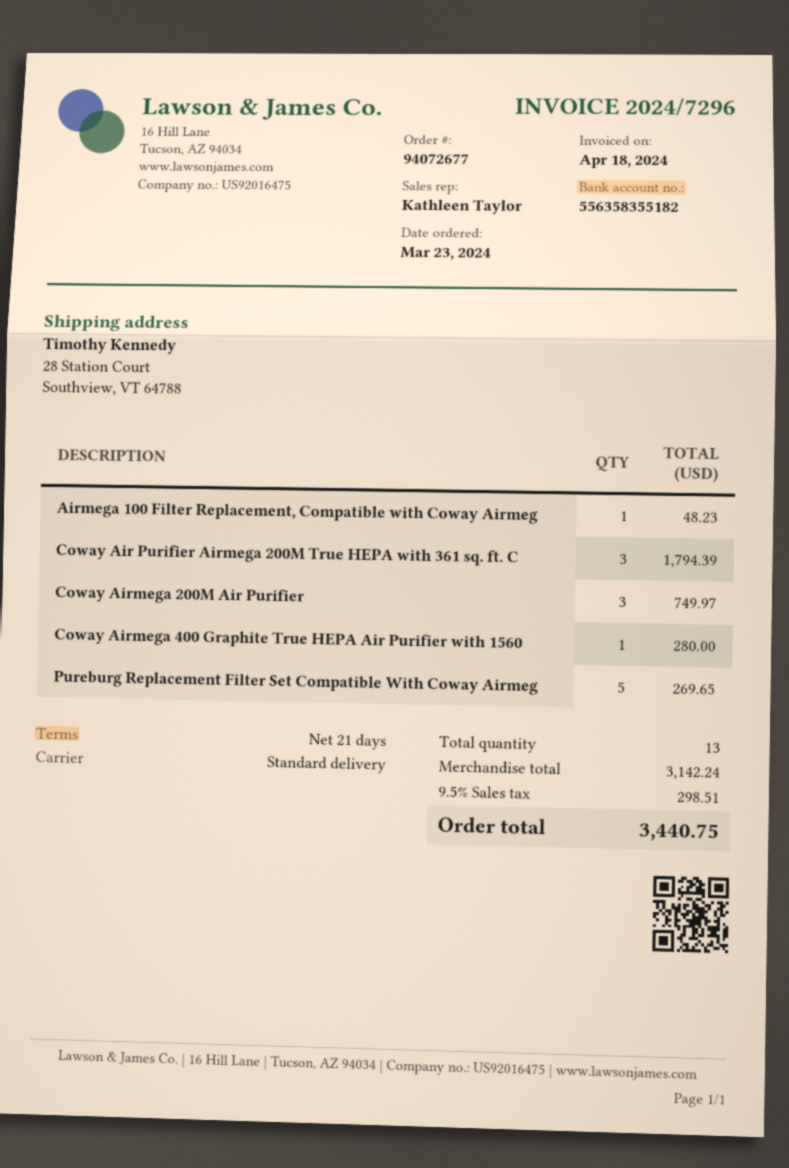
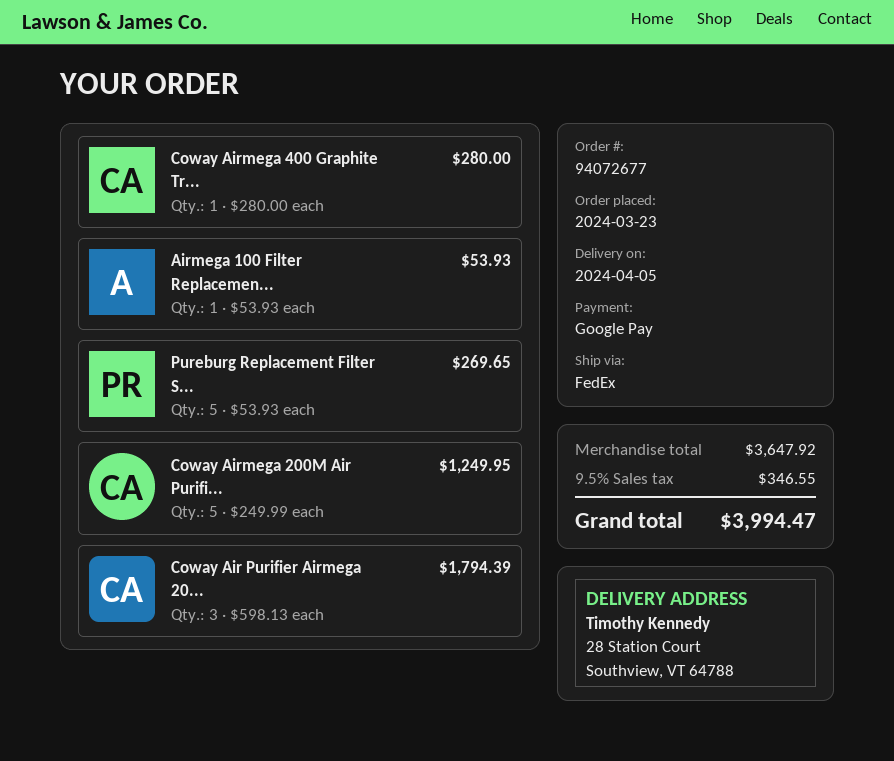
shipping method: standard -> FedEx
Airmega 100 Filter Replacement, Compatible with Coway Airmeg: 1 for 48.23 -> 1 for 53.93
Coway Airmega 200M Air Purifier: 3 for 749.97 -> 5 for 1249.95
subtotal: 3142.24 -> 3647.92
tax: 9.5% = 298.51 -> 9.5% = 346.55
total: 3440.75 -> 3994.47

